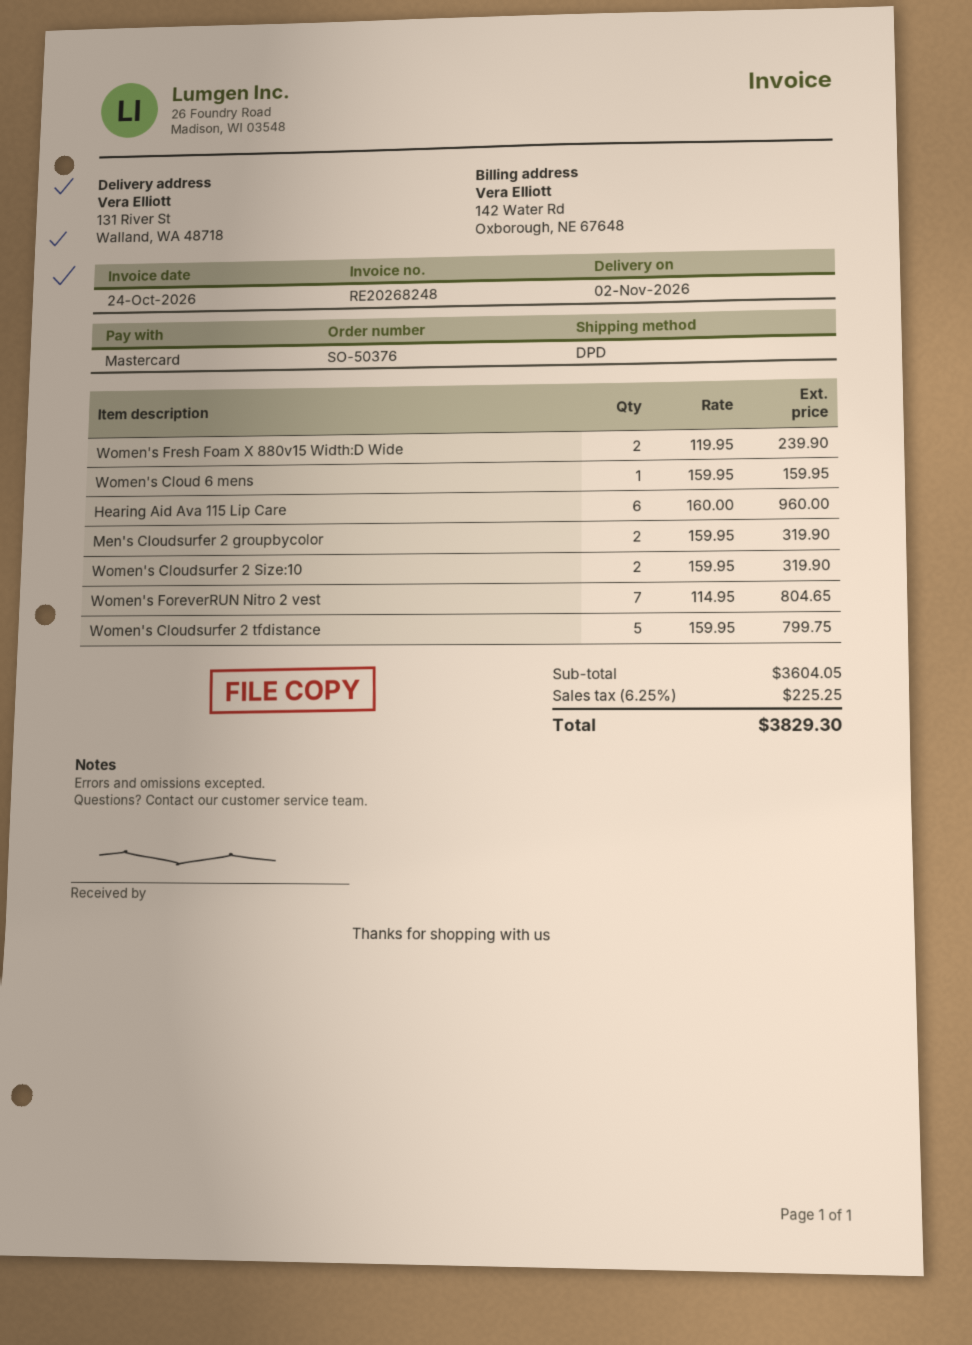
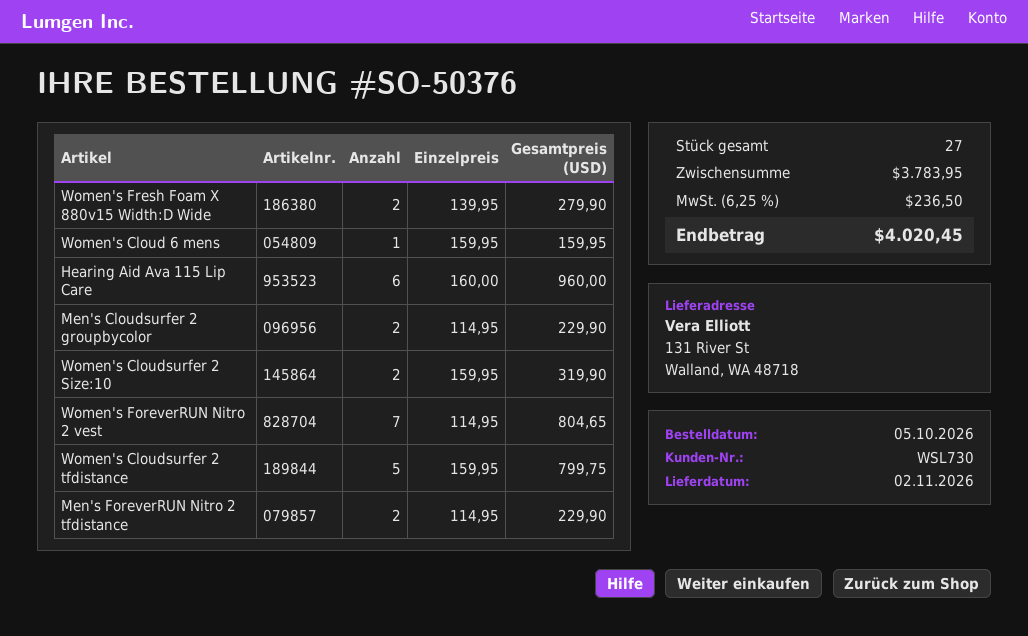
Women's Fresh Foam X 880v15 Width:D Wide: 2 x 119.95 = 239.90 -> 2 x 139.95 = 279.90
Men's Cloudsurfer 2 groupbycolor: 2 x 159.95 = 319.90 -> 2 x 114.95 = 229.90
Men's ForeverRUN Nitro 2 tfdistance: none -> 2 x 114.95 = 229.90
subtotal: 3604.05 -> 3783.95
tax: 6.25% = 225.25 -> 6.25% = 236.50
total: 3829.30 -> 4020.45

